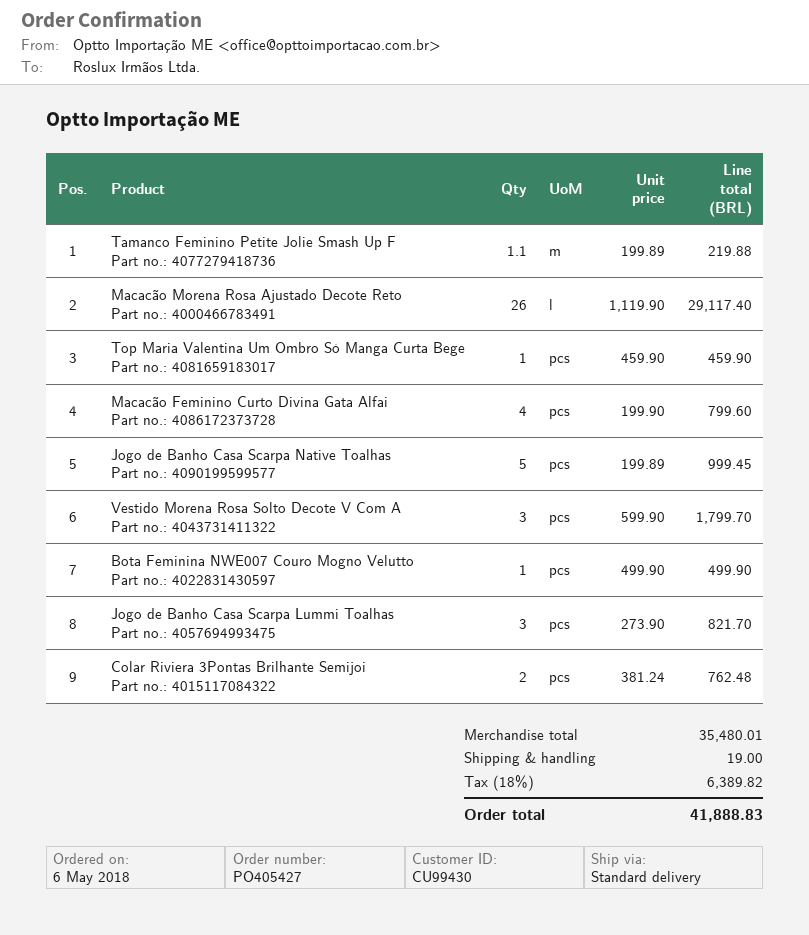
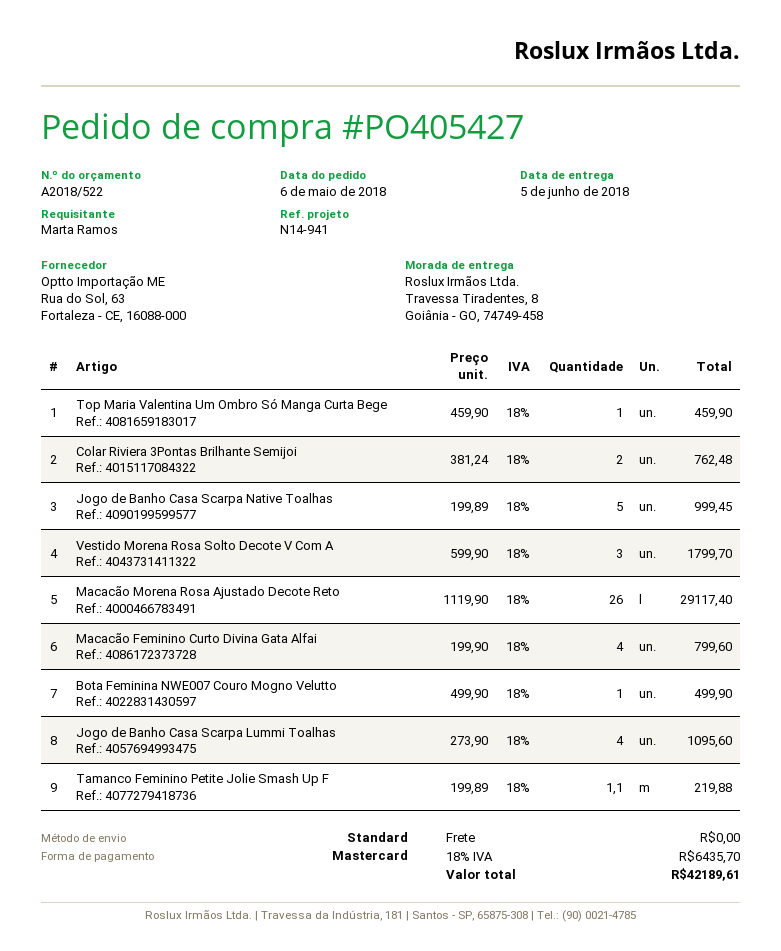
Jogo de Banho Casa Scarpa Lummi Toalhas: 3 x 273.90 = 821.70 -> 4 x 273.90 = 1095.60
shipping: 19.00 -> 0.00
tax: 18% = 6389.82 -> 18% = 6435.70
total: 41888.83 -> 42189.61

